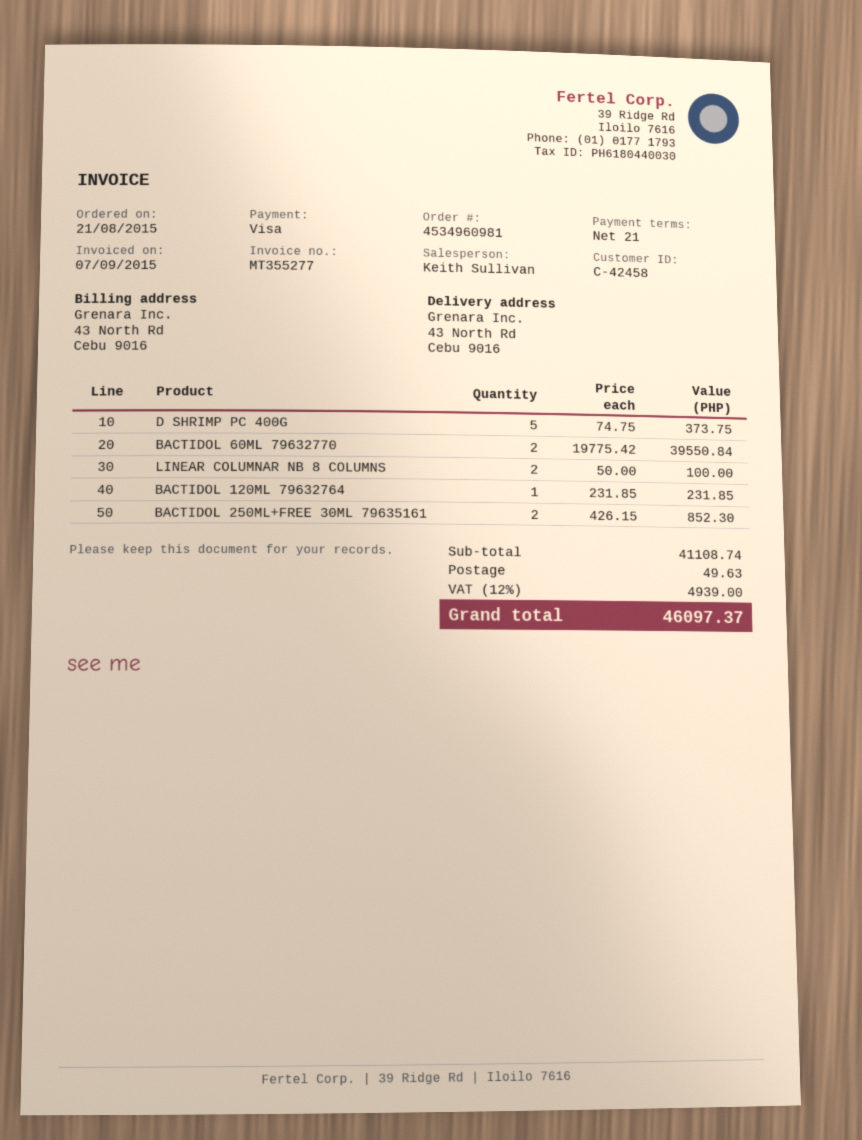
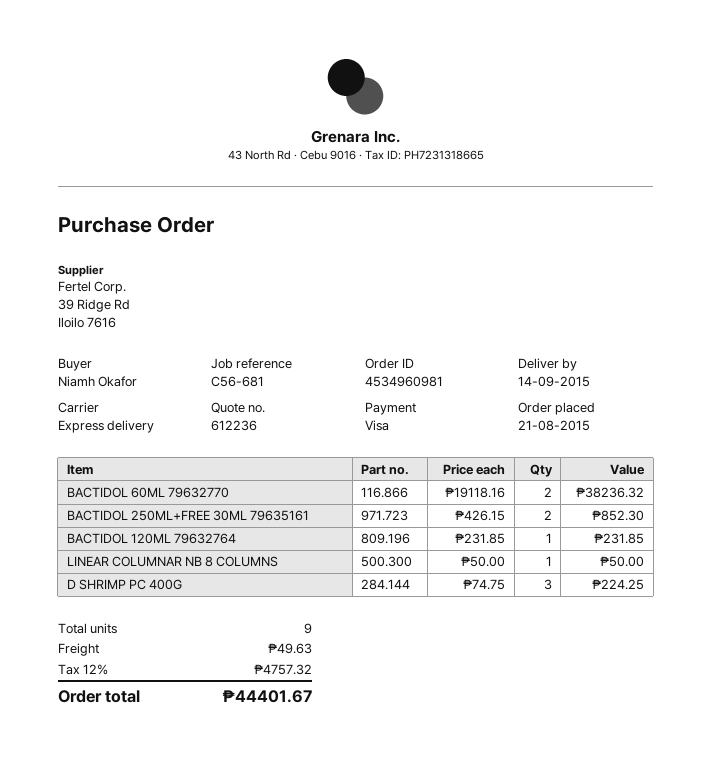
D SHRIMP PC 400G: 5 x 74.75 = 373.75 -> 3 x 74.75 = 224.25
BACTIDOL 60ML 79632770: 2 x 19775.42 = 39550.84 -> 2 x 19118.16 = 38236.32
LINEAR COLUMNAR NB 8 COLUMNS: 2 x 50.00 = 100.00 -> 1 x 50.00 = 50.00
tax: 12% = 4939.00 -> 12% = 4757.32
total: 46097.37 -> 44401.67

